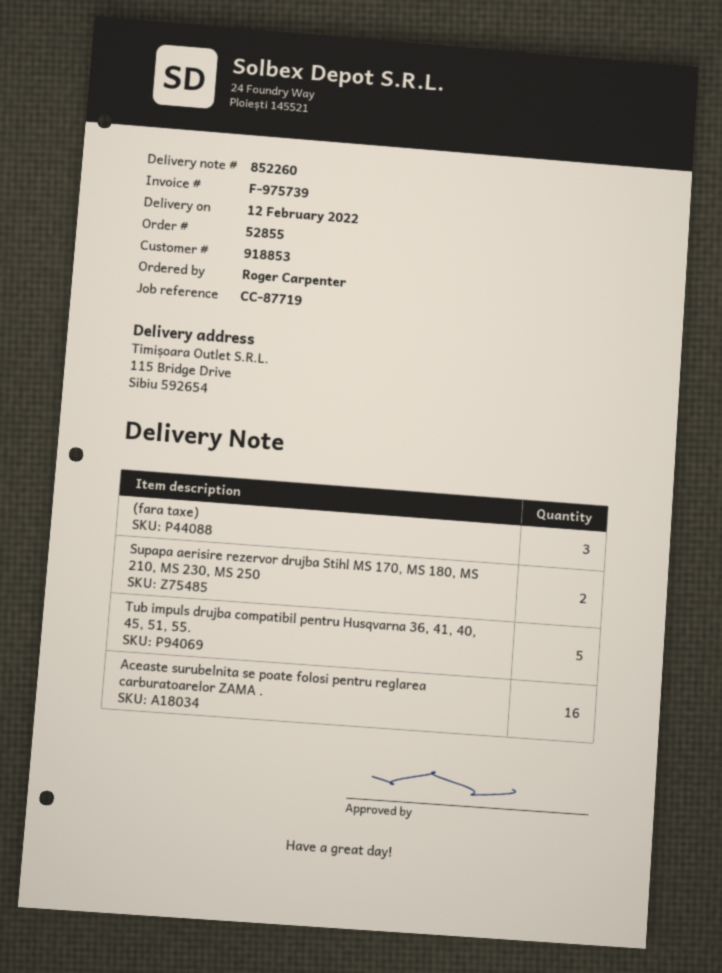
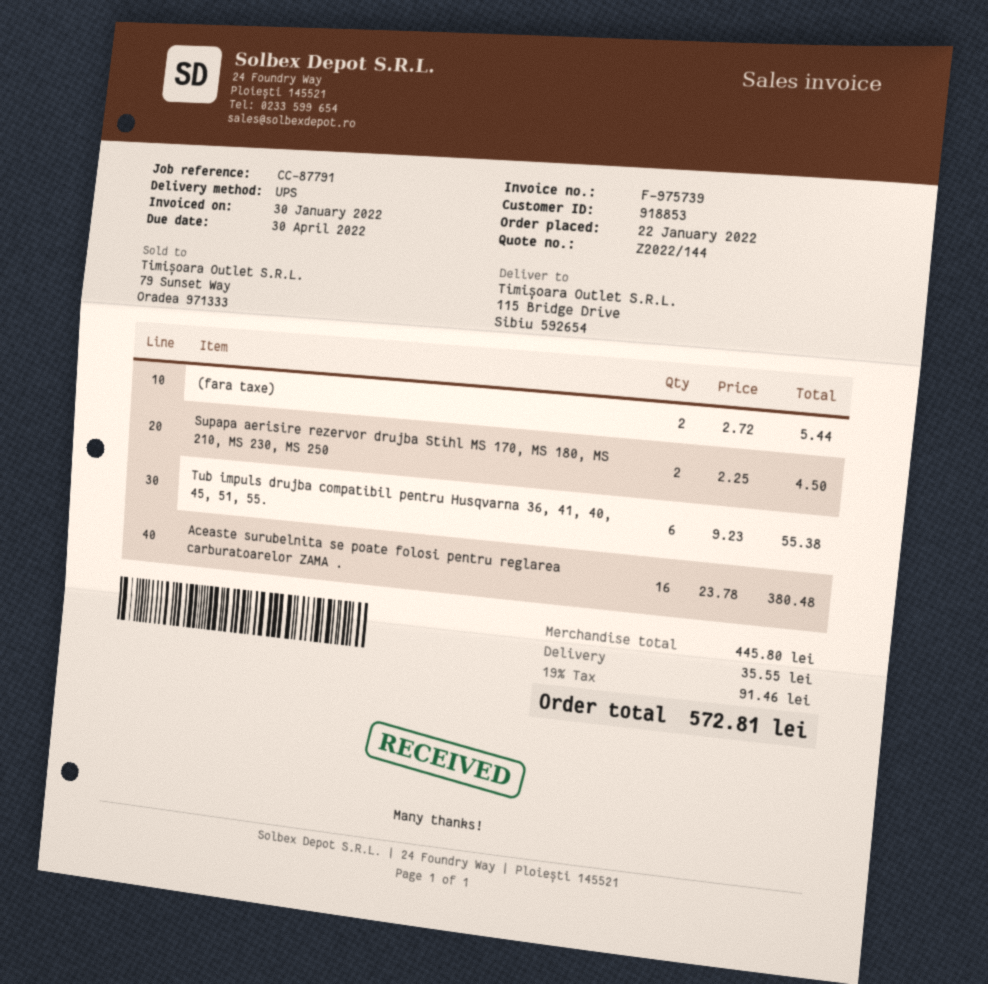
reference: CC-87719 -> CC-87791
(fara taxe): 3 -> 2
Tub impuls drujba compatibil pentru Husqvarna 36, 41, 40, 45, 51, 55.: 5 -> 6

